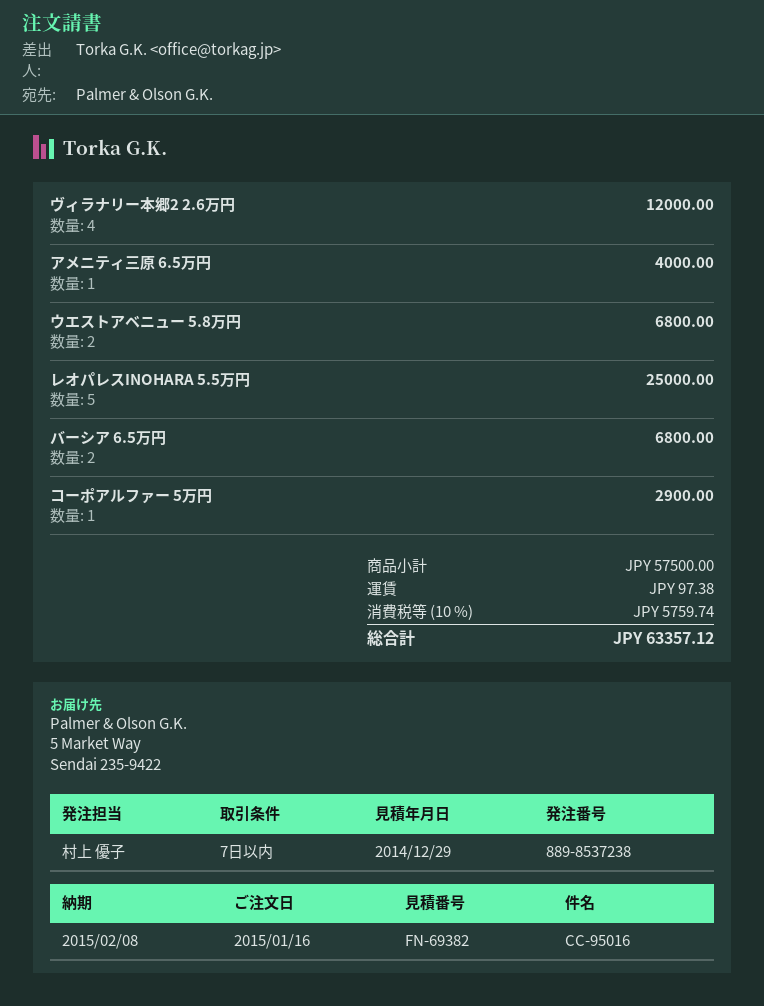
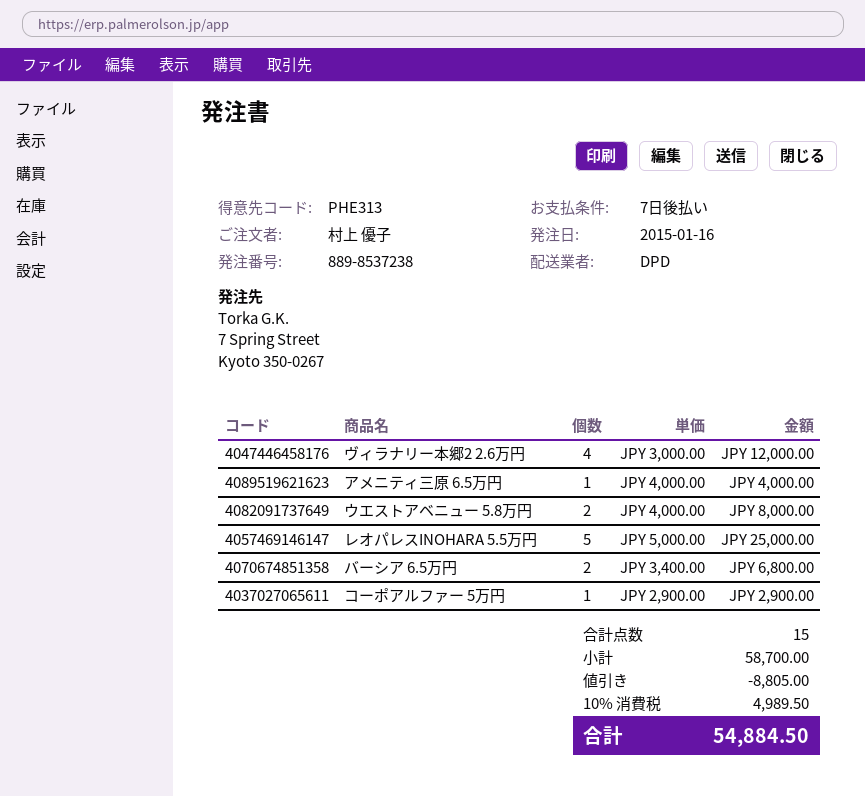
ウエストアベニュー 5.8万円: 2 for 6800.00 -> 2 for 8000.00
subtotal: 57500.00 -> 58700.00
discount: none -> 8805.00
shipping: 97.38 -> none
tax: 10% = 5759.74 -> 10% = 4989.50
total: 63357.12 -> 54884.50

